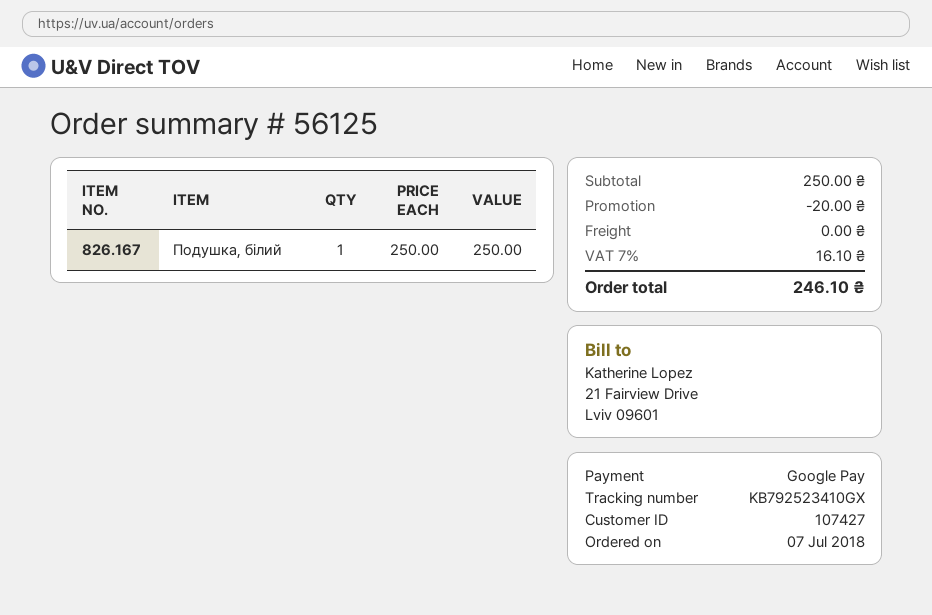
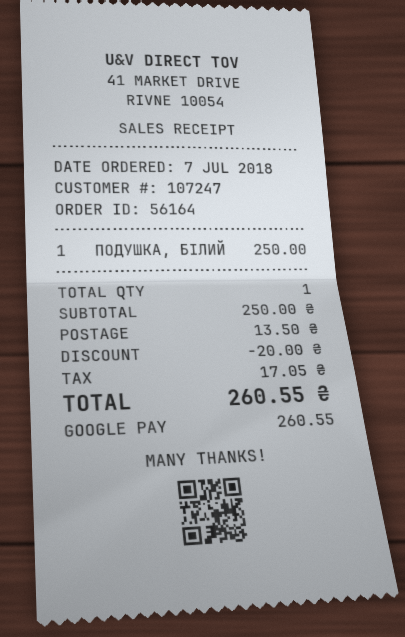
order number: 56125 -> 56164
customer number: 107427 -> 107247
shipping: 0.00 -> 13.50
tax: 16.10 -> 17.05
total: 246.10 -> 260.55

